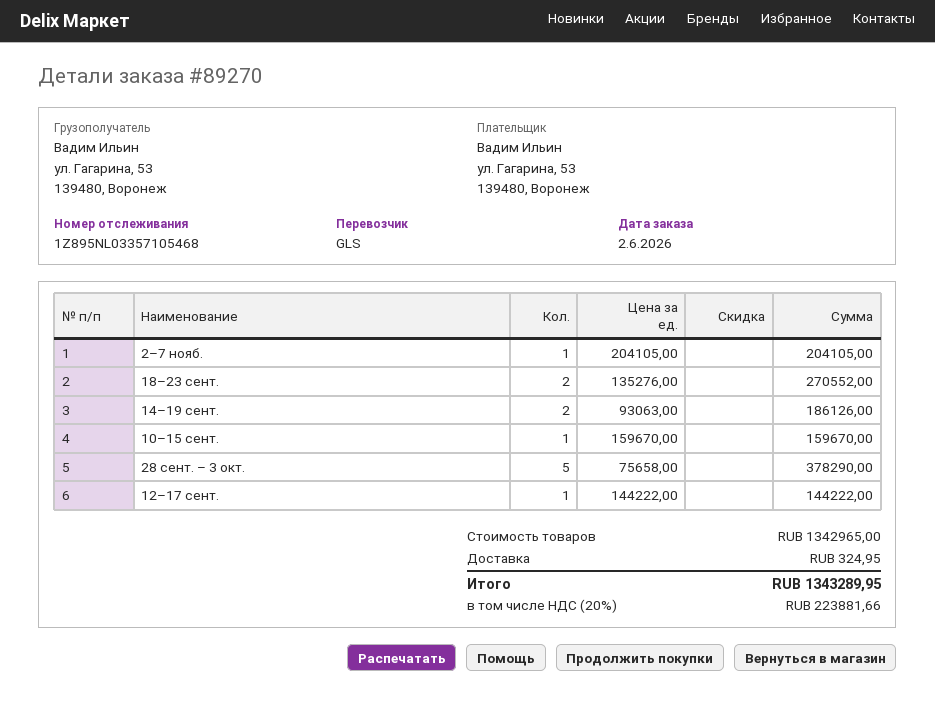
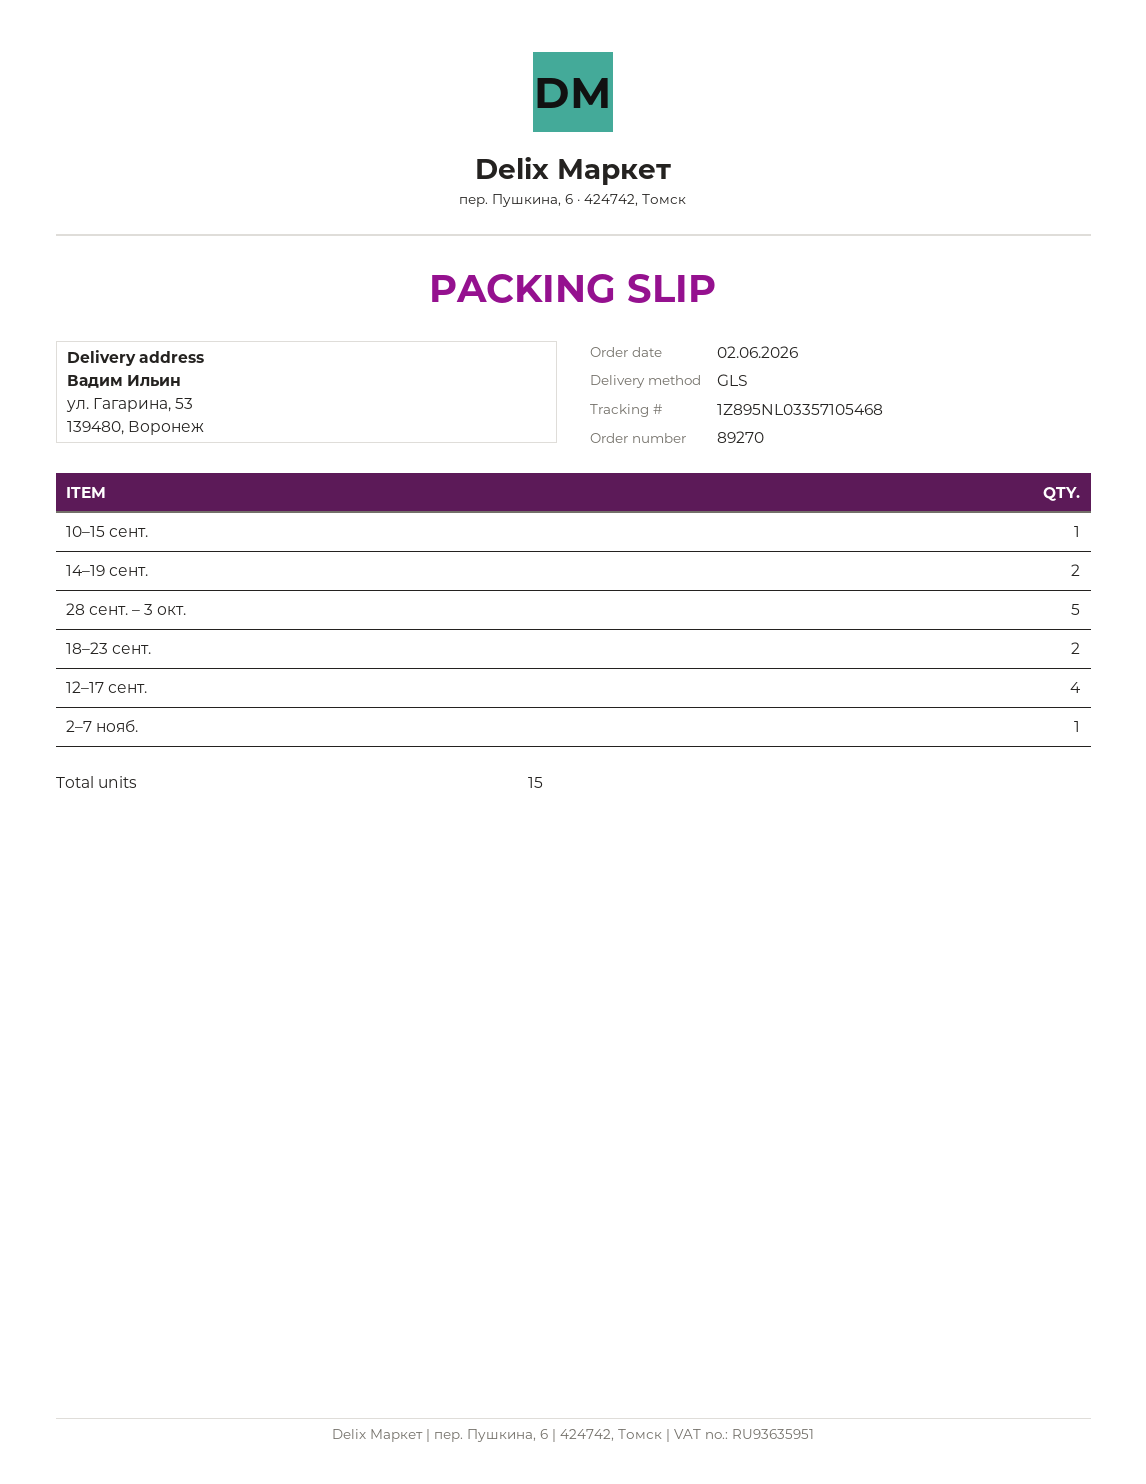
12–17 сент.: 1 -> 4

